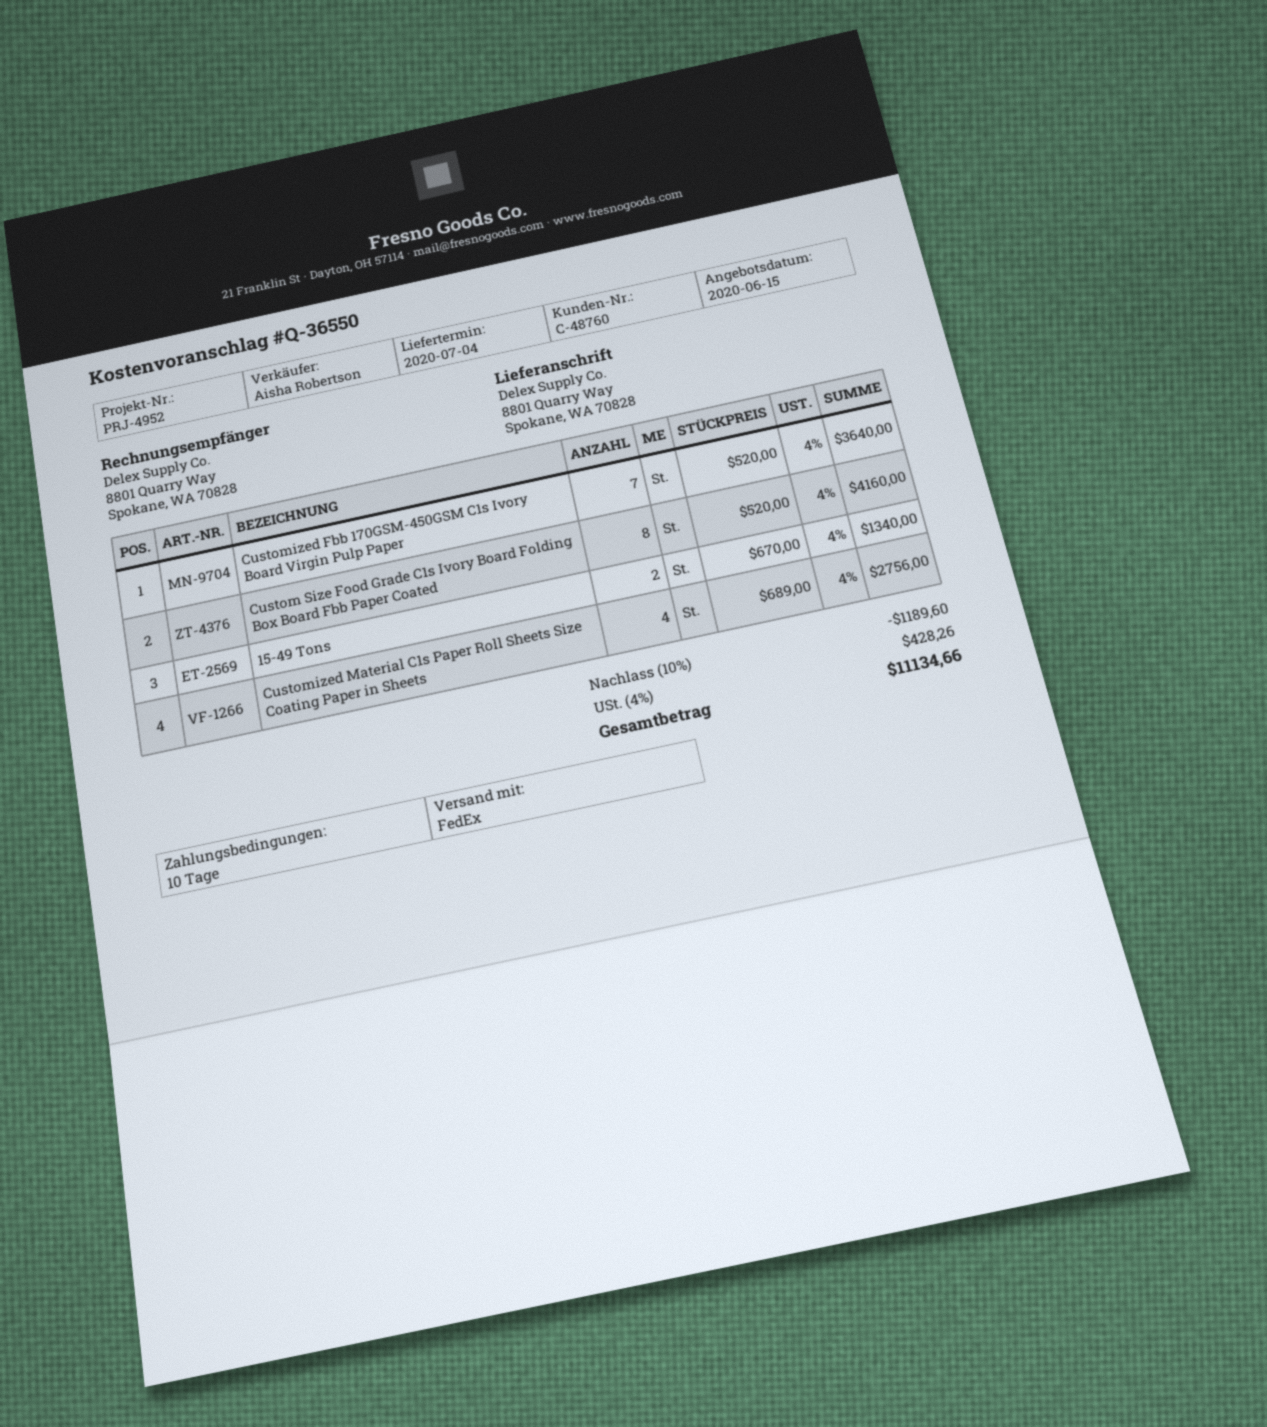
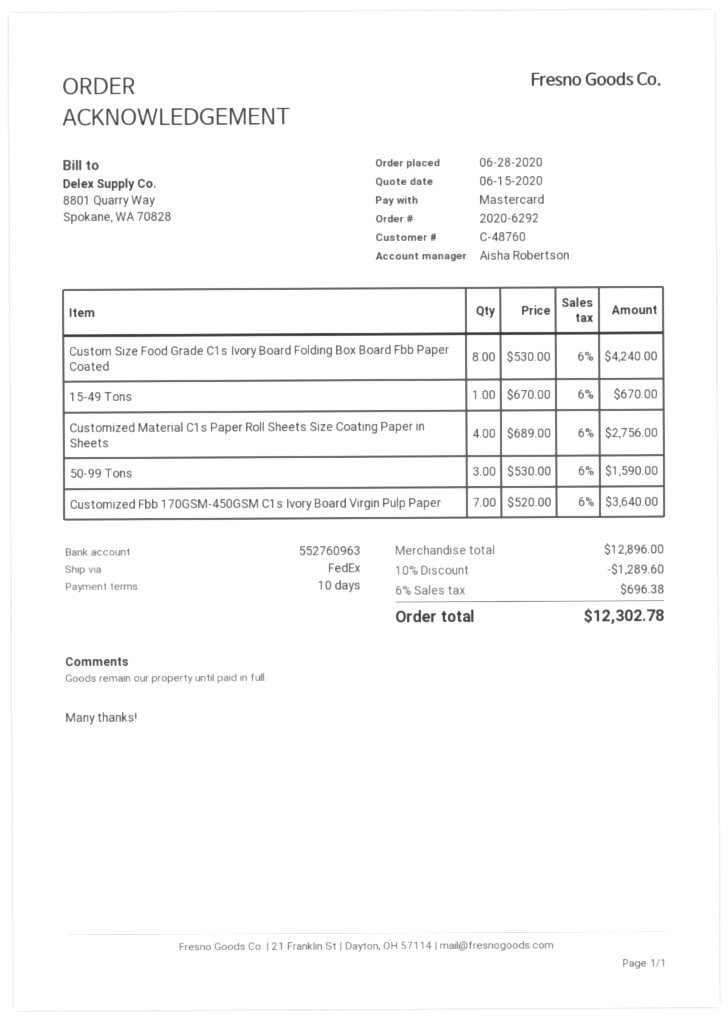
Custom Size Food Grade C1s Ivory Board Folding Box Board Fbb Paper Coated: 8 x 520.00 = 4160.00 -> 8 x 530.00 = 4240.00
15-49 Tons: 2 x 670.00 = 1340.00 -> 1 x 670.00 = 670.00
50-99 Tons: none -> 3 x 530.00 = 1590.00
discount: 10% = 1189.60 -> 10% = 1289.60
tax: 4% = 428.26 -> 6% = 696.38
total: 11134.66 -> 12302.78

